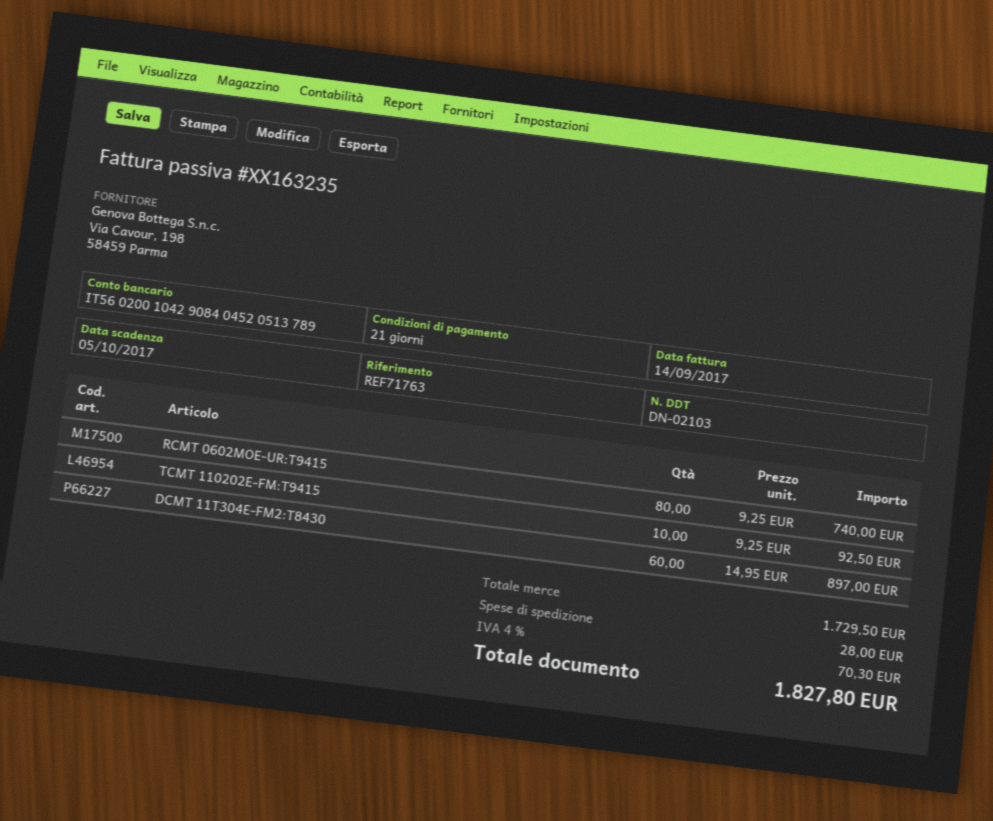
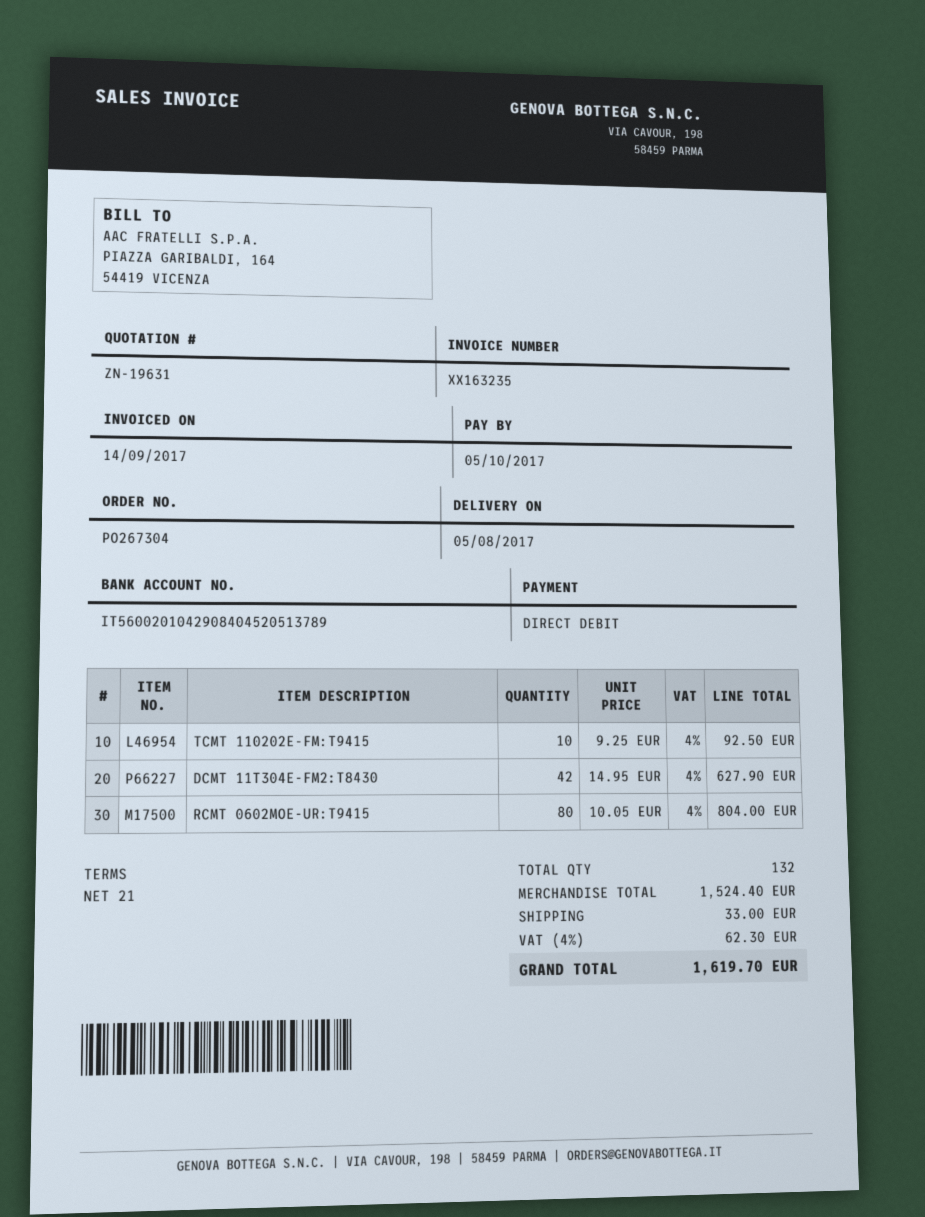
bank account: IT5602001042908404520513789 -> IT5600201042908404520513789
RCMT 0602MOE-UR:T9415: 80 x 9.25 = 740.00 -> 80 x 10.05 = 804.00
DCMT 11T304E-FM2:T8430: 60 x 14.95 = 897.00 -> 42 x 14.95 = 627.90
subtotal: 1729.50 -> 1524.40
shipping: 28.00 -> 33.00
tax: 4% = 70.30 -> 4% = 62.30
total: 1827.80 -> 1619.70

